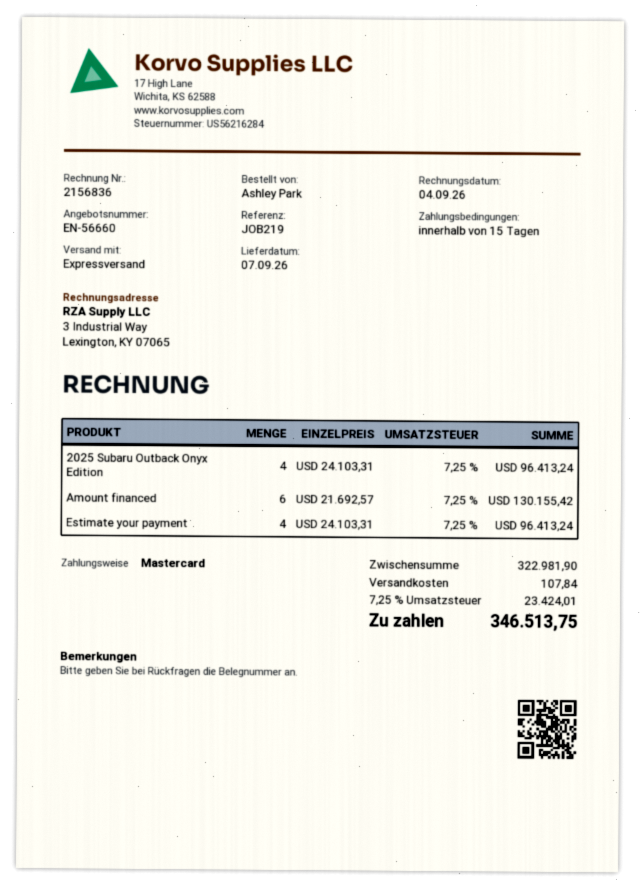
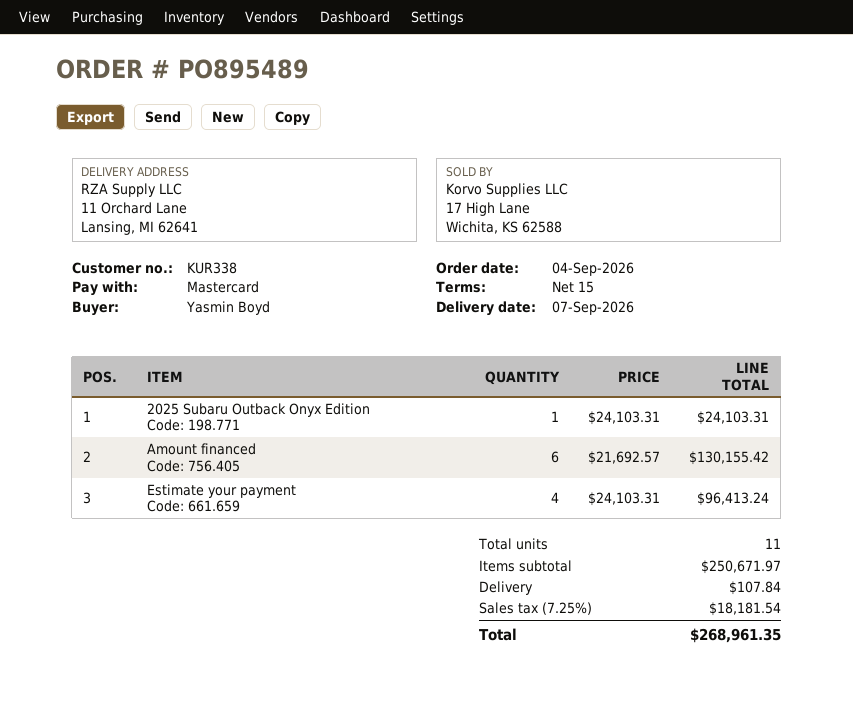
ordered by: Ashley Park -> Yasmin Boyd
2025 Subaru Outback Onyx Edition: 4 x 24103.31 = 96413.24 -> 1 x 24103.31 = 24103.31
subtotal: 322981.90 -> 250671.97
tax: 7.25% = 23424.01 -> 7.25% = 18181.54
total: 346513.75 -> 268961.35

